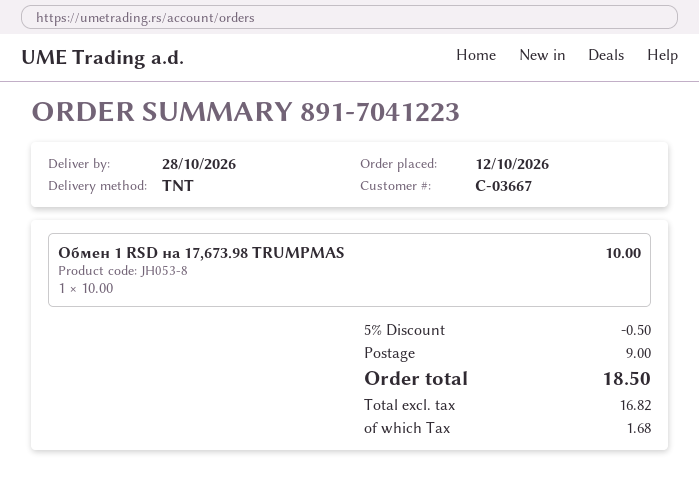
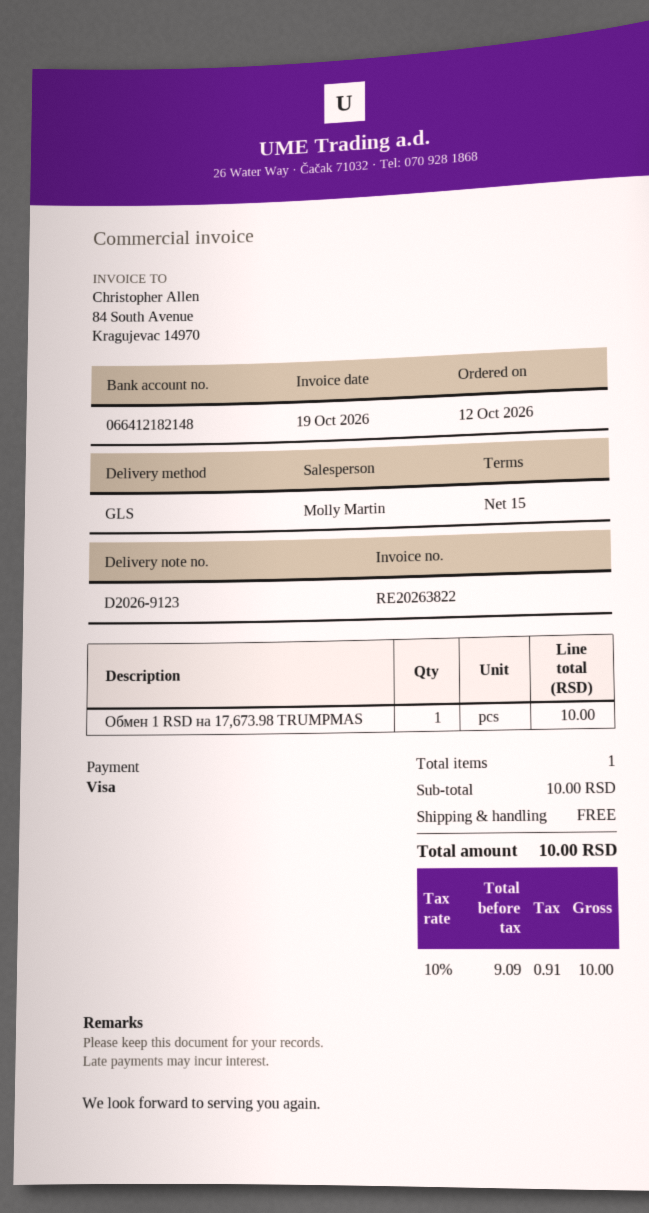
shipping method: TNT -> GLS
discount: 5% = 0.50 -> none
shipping: 9.00 -> 0.00
net: 16.82 -> 9.09
tax: 1.68 -> 0.91
total: 18.50 -> 10.00

